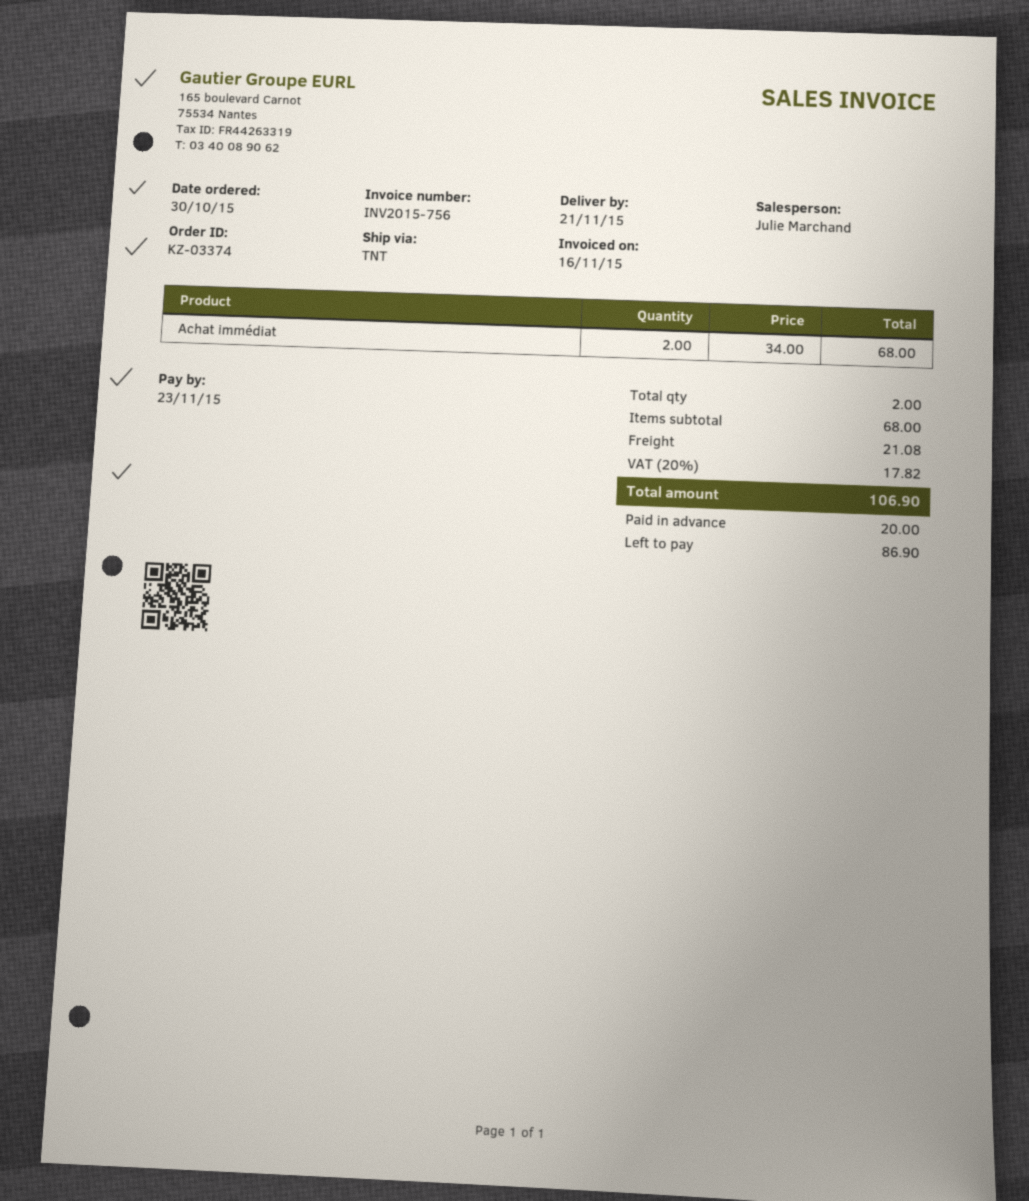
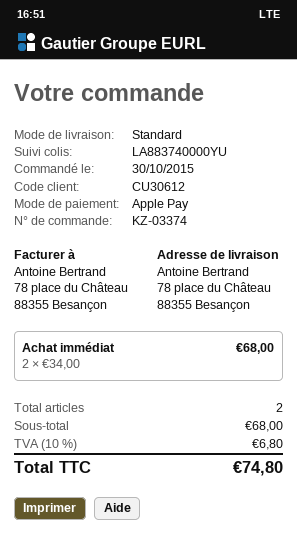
shipping method: TNT -> standard
shipping: 21.08 -> none
tax: 20% = 17.82 -> 10% = 6.80
total: 106.90 -> 74.80

